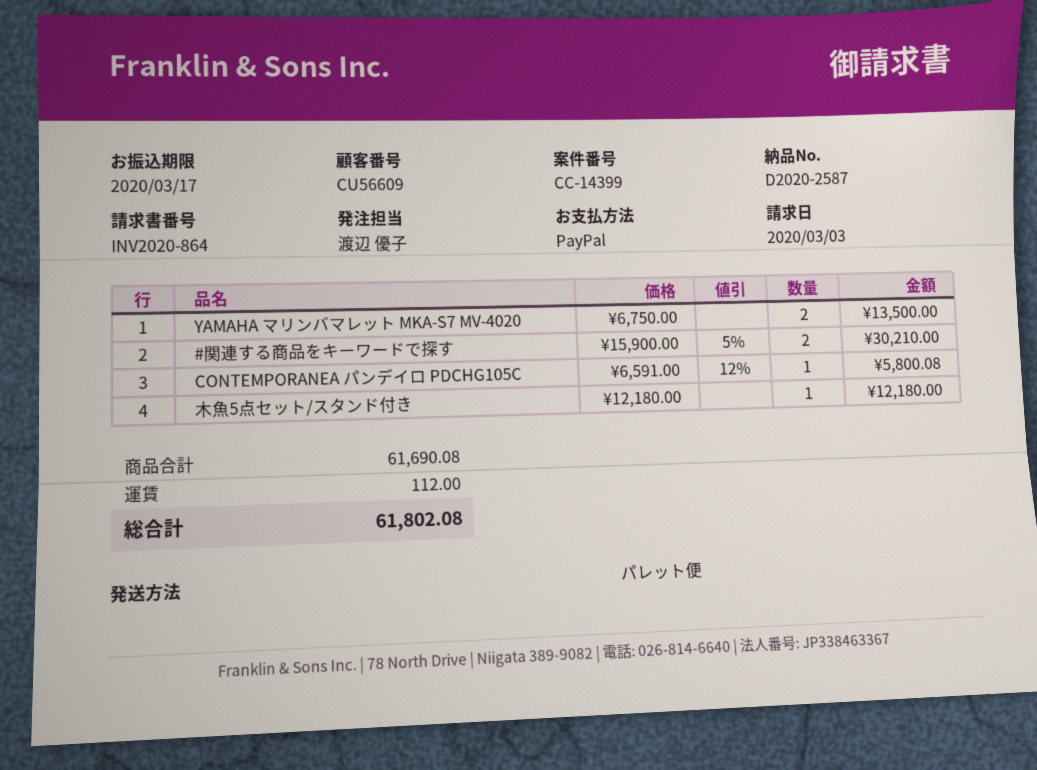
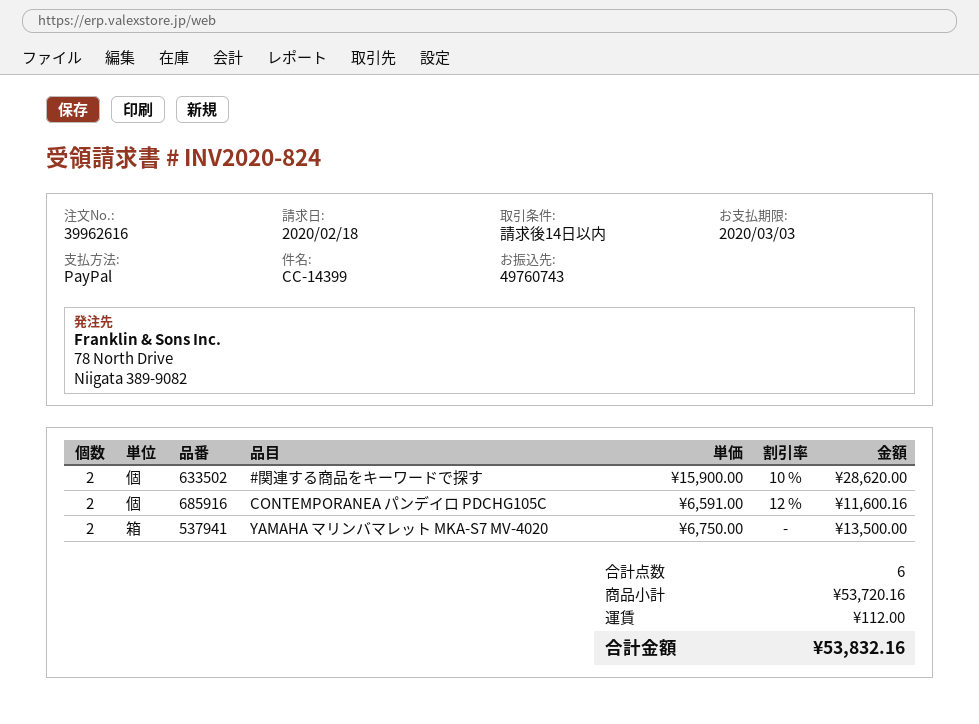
invoice number: INV2020-864 -> INV2020-824
invoice date: 2020-03-03 -> 2020-02-18
due date: 2020-03-17 -> 2020-03-03
#関連する商品をキーワードで探す: 2 x 15900.00 - 5% = 30210.00 -> 2 x 15900.00 - 10% = 28620.00
CONTEMPORANEA パンデイロ PDCHG105C: 1 x 6591.00 - 12% = 5800.08 -> 2 x 6591.00 - 12% = 11600.16
木魚5点セット/スタンド付き: 1 x 12180.00 = 12180.00 -> none
subtotal: 61690.08 -> 53720.16
total: 61802.08 -> 53832.16

